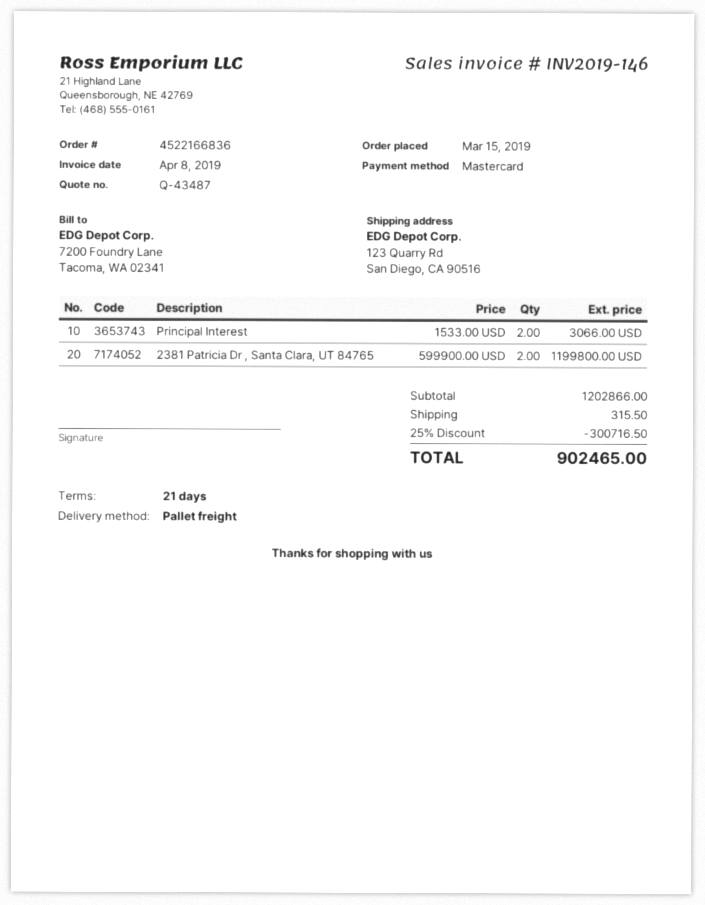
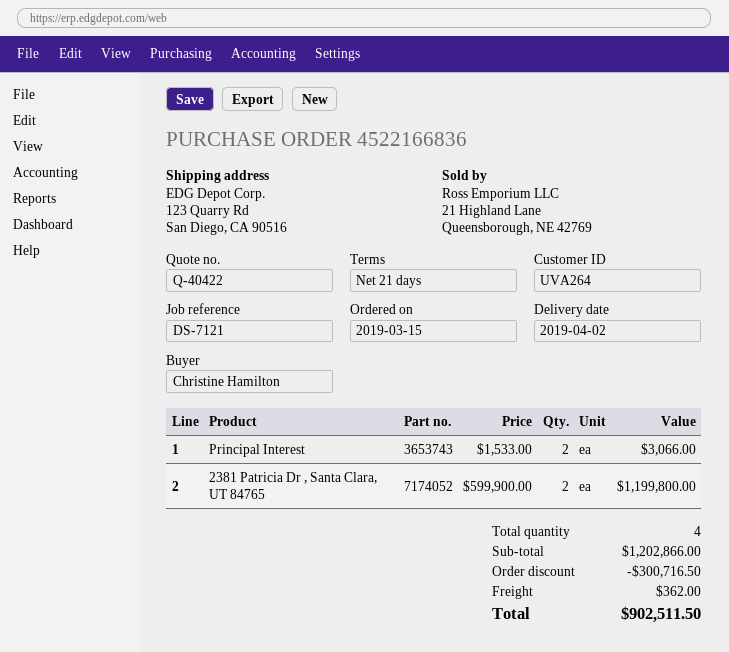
quote number: Q-43487 -> Q-40422
shipping: 315.50 -> 362.00
total: 902465.00 -> 902511.50

